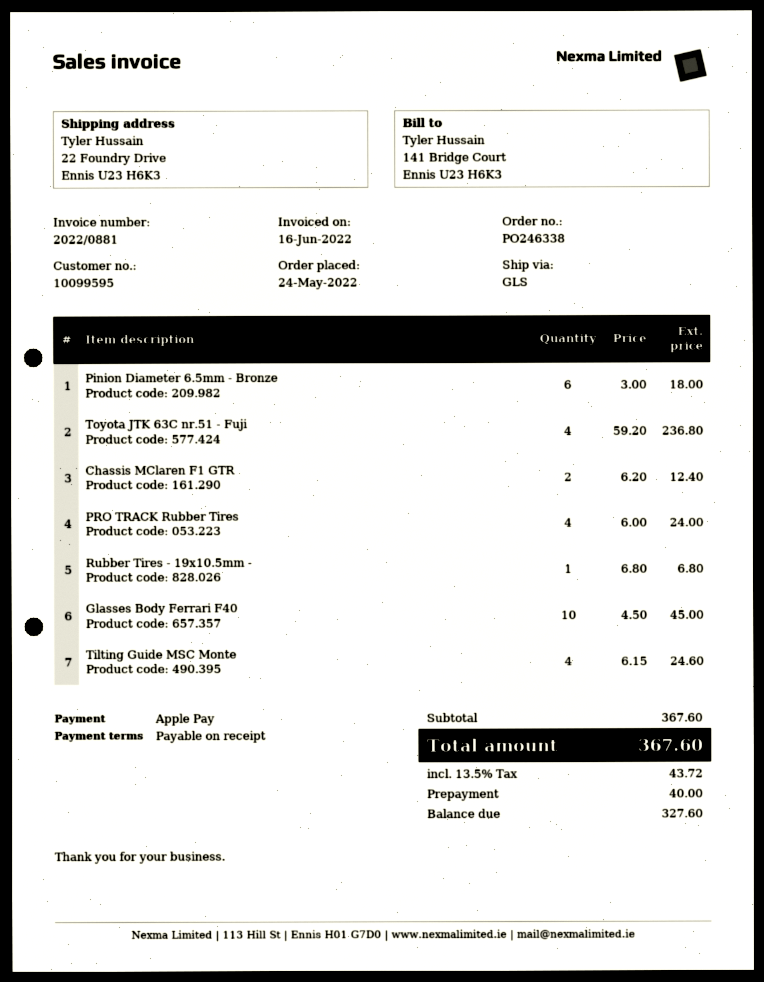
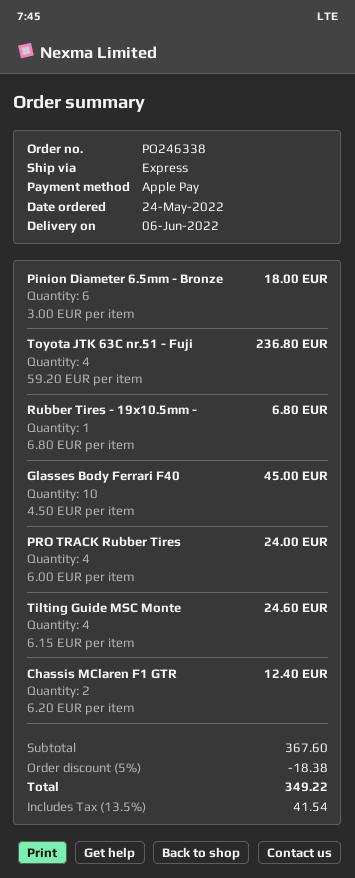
shipping method: GLS -> express
discount: none -> 5% = 18.38
tax: 13.5% = 43.72 -> 13.5% = 41.54
total: 367.60 -> 349.22

